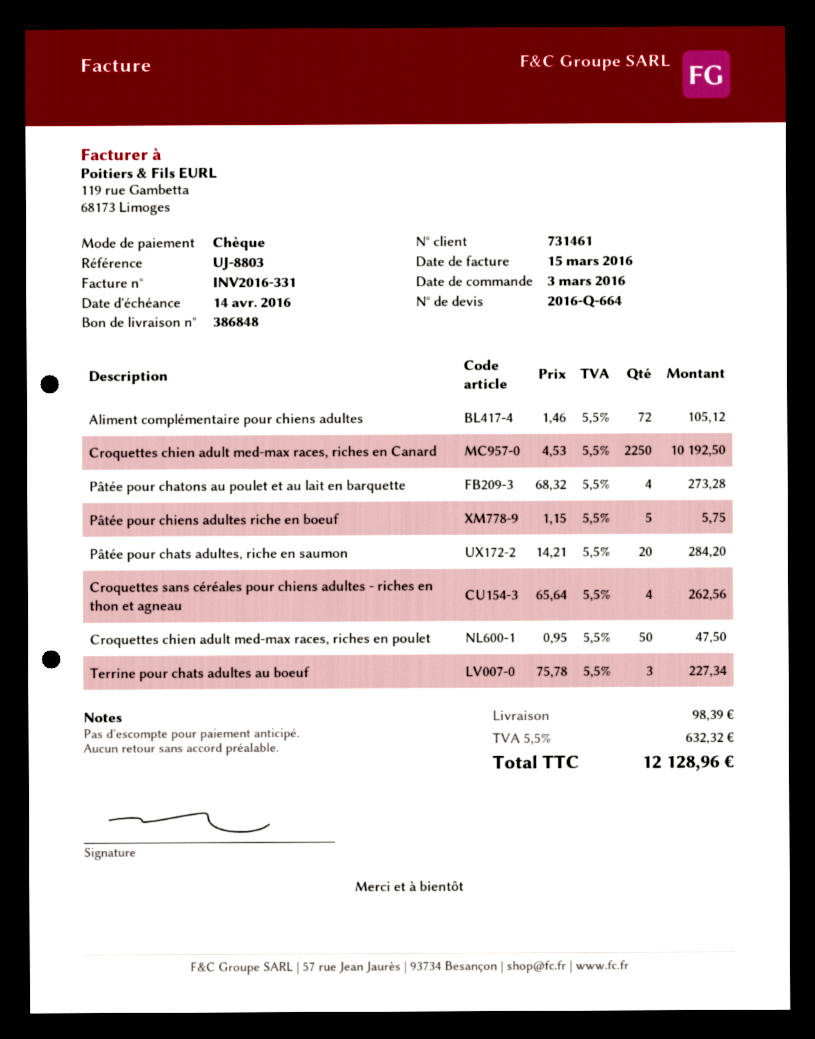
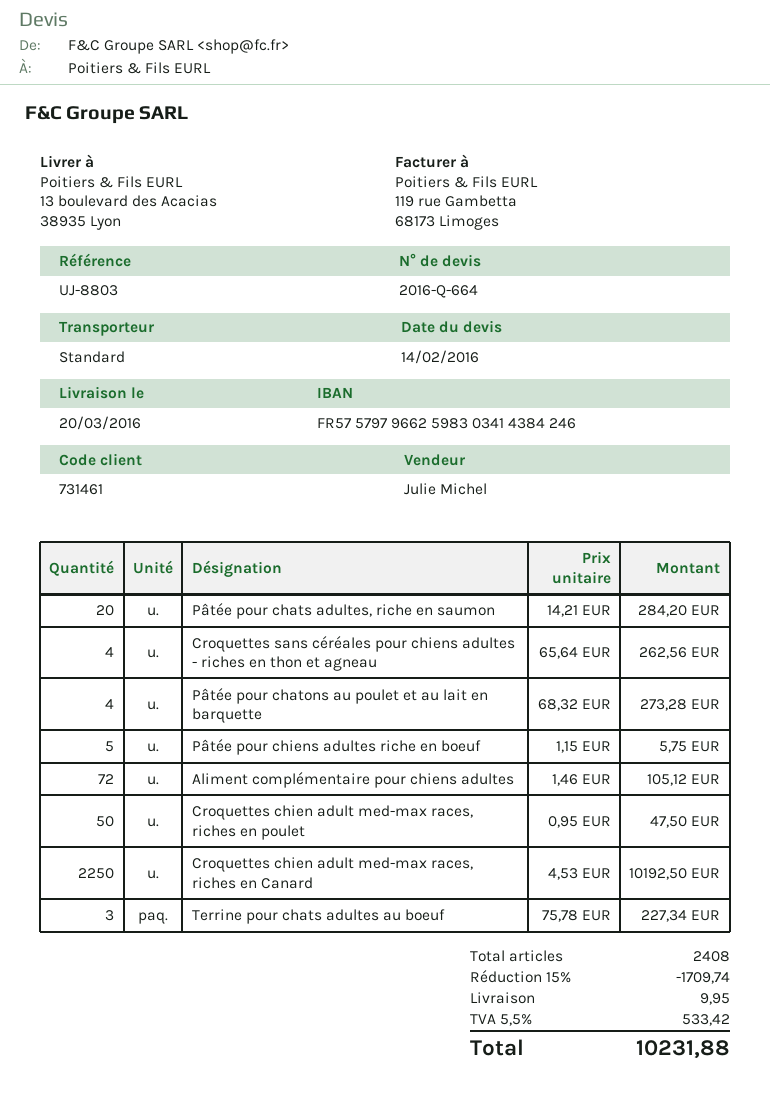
discount: none -> 15% = 1709.74
shipping: 98.39 -> 9.95
tax: 5.5% = 632.32 -> 5.5% = 533.42
total: 12128.96 -> 10231.88

